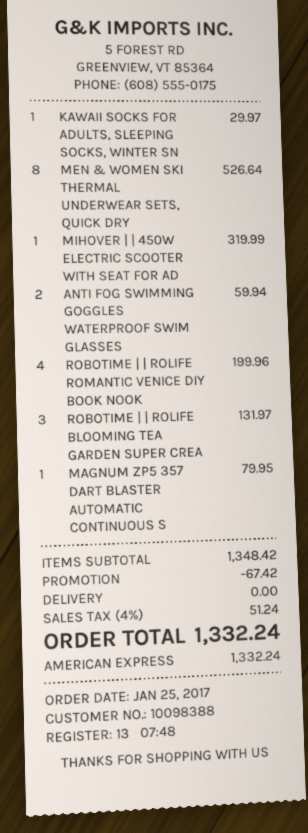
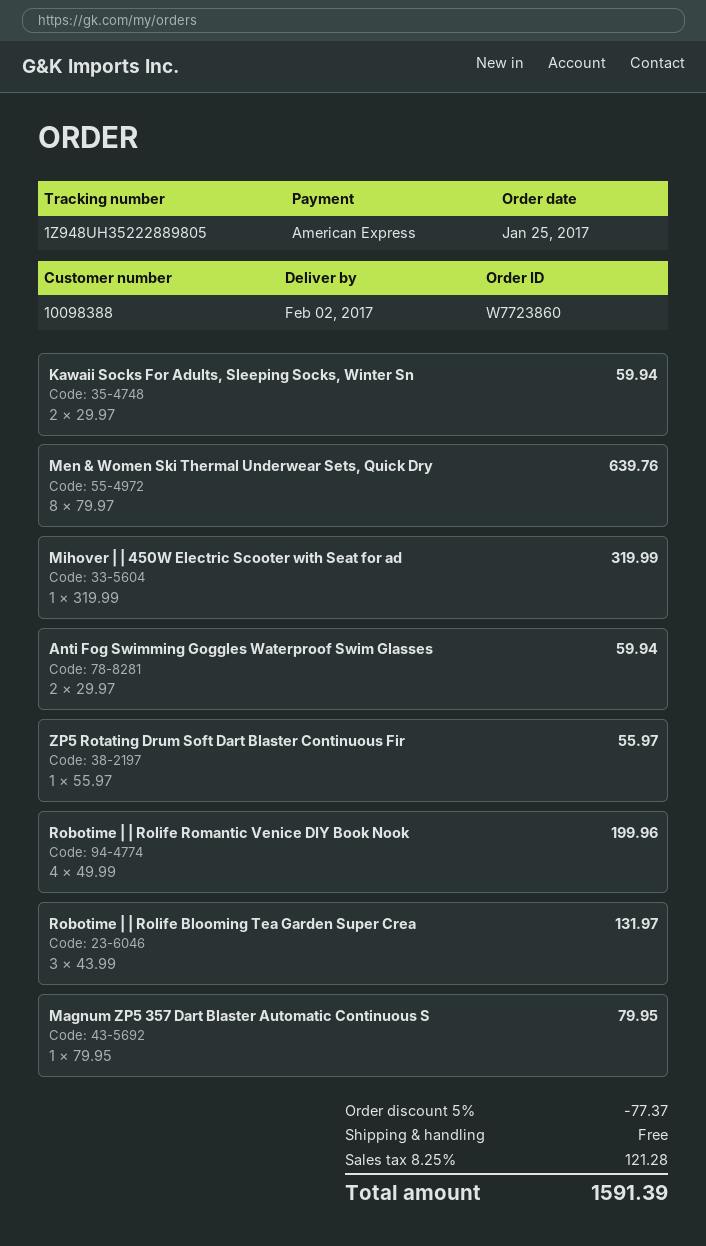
KAWAII SOCKS FOR ADULTS, SLEEPING SOCKS, WINTER SN: 1 for 29.97 -> 2 for 59.94
MEN & WOMEN SKI THERMAL UNDERWEAR SETS, QUICK DRY: 8 for 526.64 -> 8 for 639.76
ZP5 Rotating Drum Soft Dart Blaster Continuous Fir: none -> 1 for 55.97
discount: 67.42 -> 77.37
tax: 4% = 51.24 -> 8.25% = 121.28
total: 1332.24 -> 1591.39

